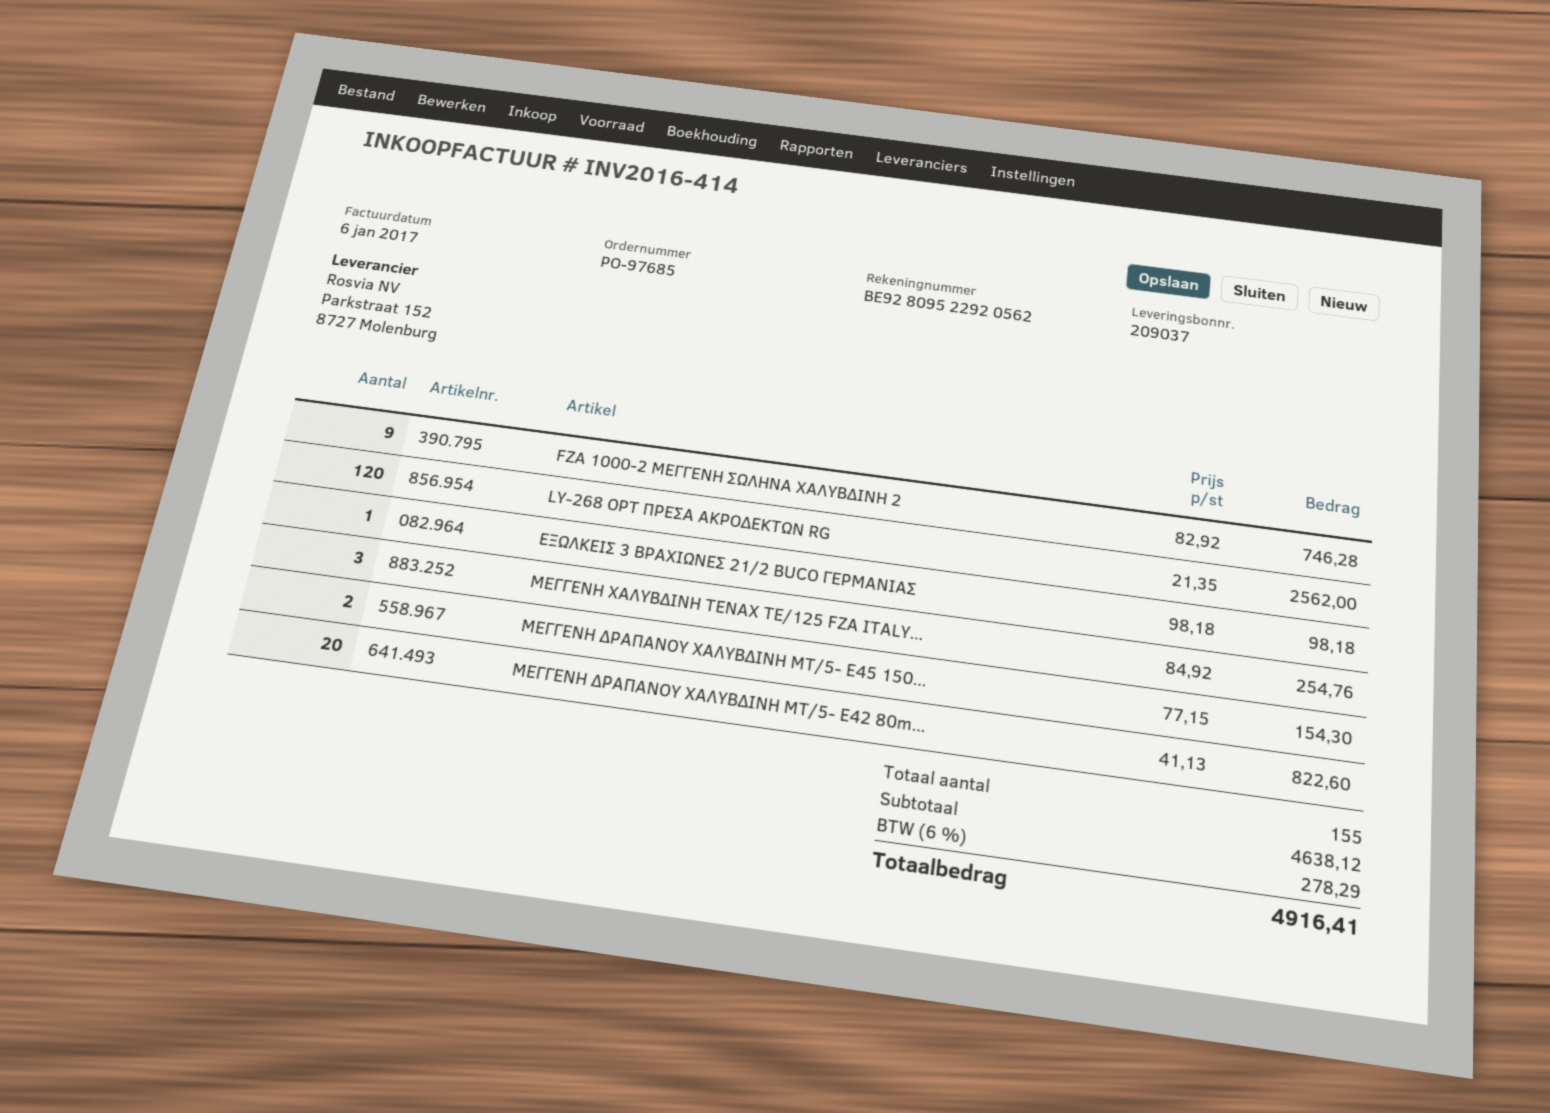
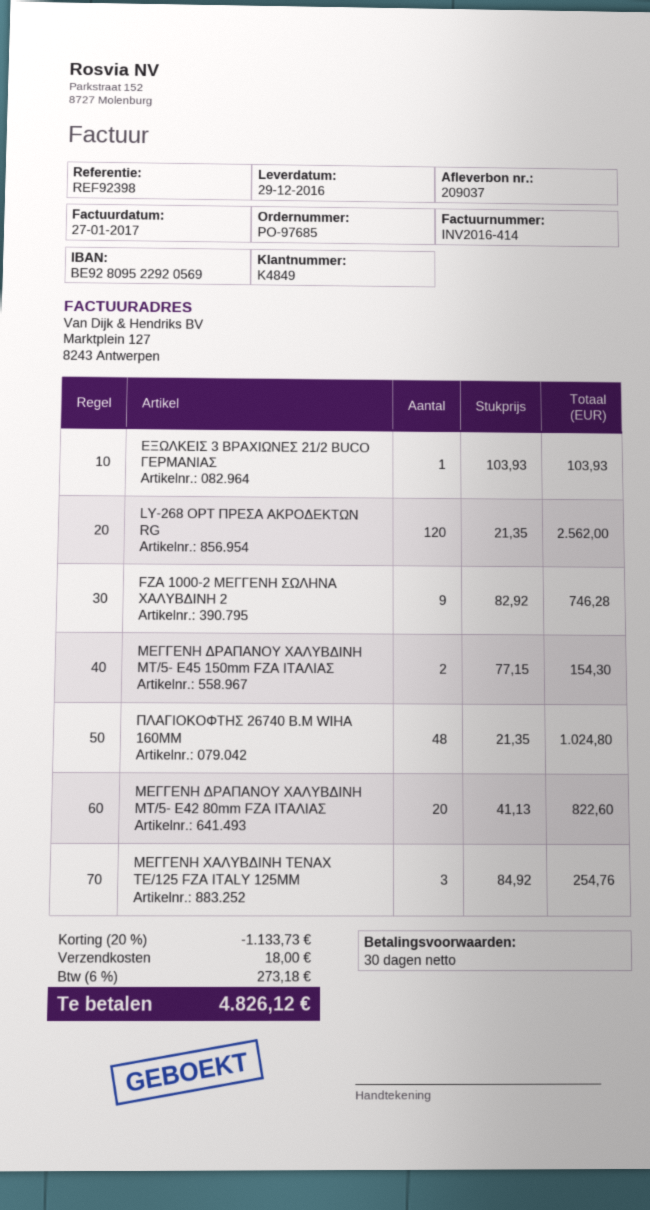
invoice date: 2017-01-06 -> 2017-01-27
bank account: BE92809522920562 -> BE92809522920569
ΕΞΩΛΚΕΙΣ 3 ΒΡΑΧΙΩΝΕΣ 21/2 BUCO ΓΕΡΜΑΝΙΑΣ: 1 x 98.18 = 98.18 -> 1 x 103.93 = 103.93
ΠΛΑΓΙΟΚΟΦΤΗΣ 26740 Β.Μ WIHA 160ΜΜ: none -> 48 x 21.35 = 1024.80
discount: none -> 20% = 1133.73
shipping: none -> 18.00
tax: 6% = 278.29 -> 6% = 273.18
total: 4916.41 -> 4826.12

